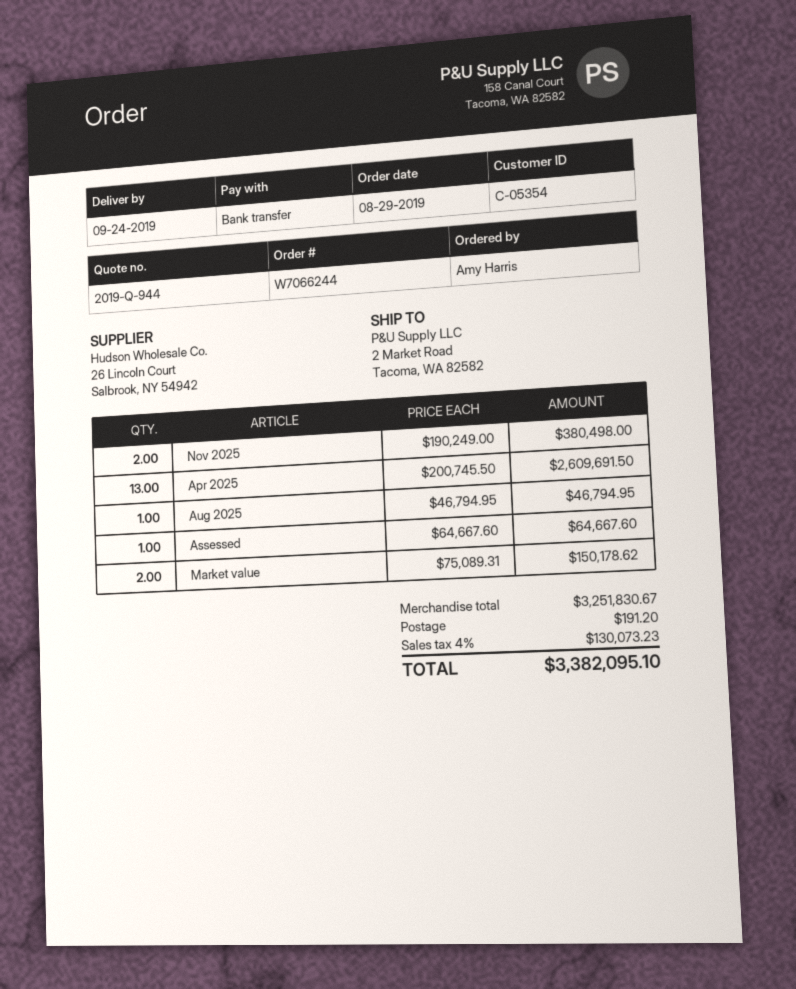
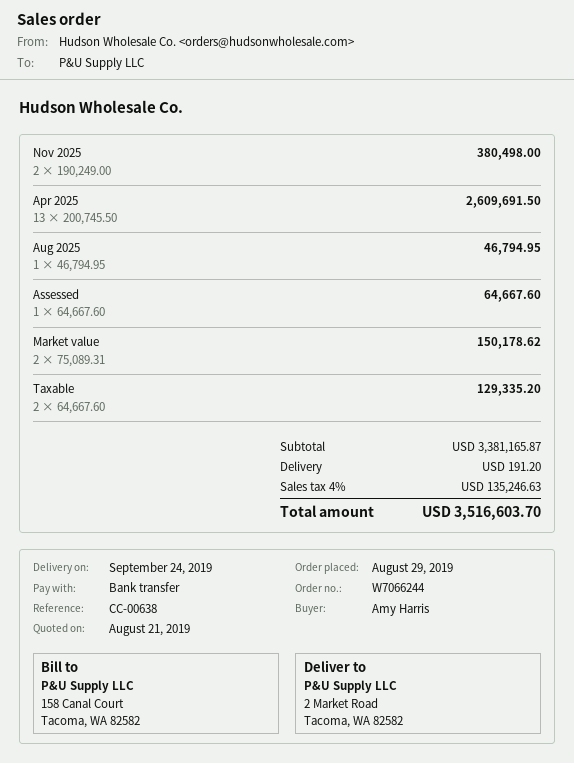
Taxable: none -> 2 x 64667.60 = 129335.20
subtotal: 3251830.67 -> 3381165.87
tax: 4% = 130073.23 -> 4% = 135246.63
total: 3382095.10 -> 3516603.70

